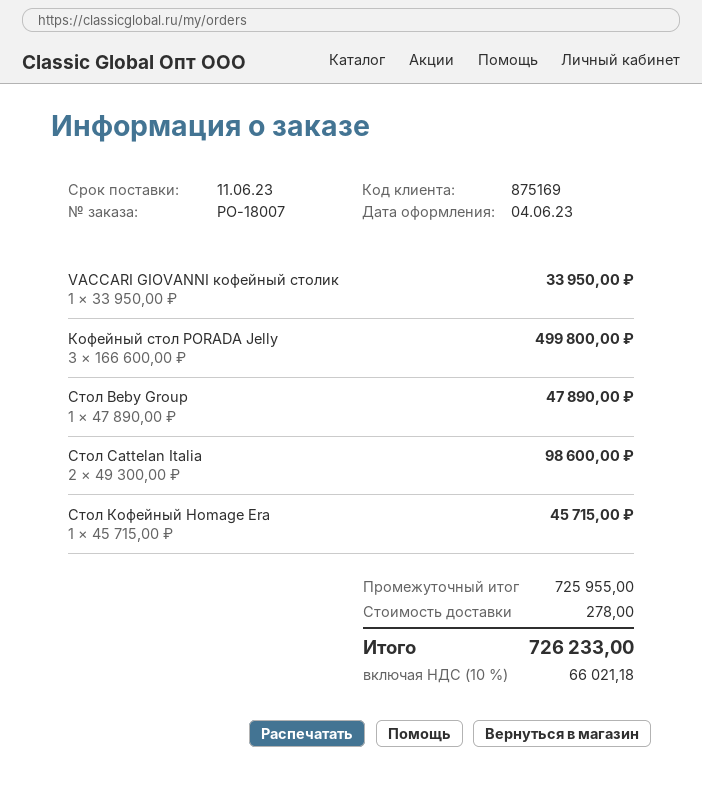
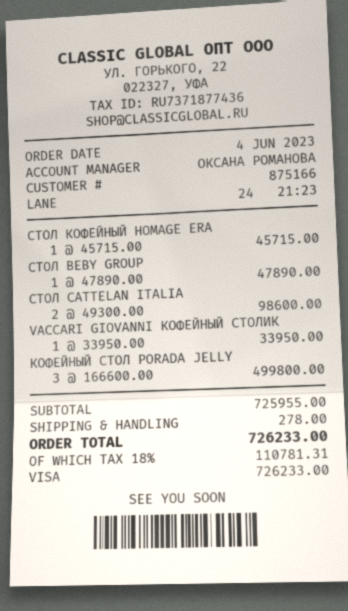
customer number: 875169 -> 875166
tax: 10% = 66021.18 -> 18% = 110781.31

